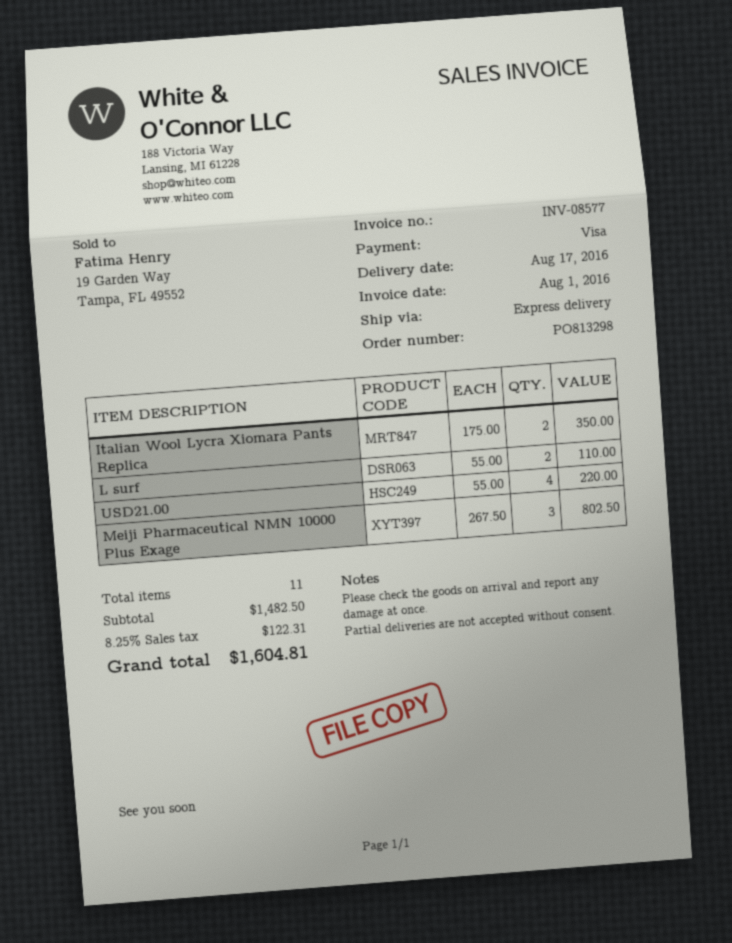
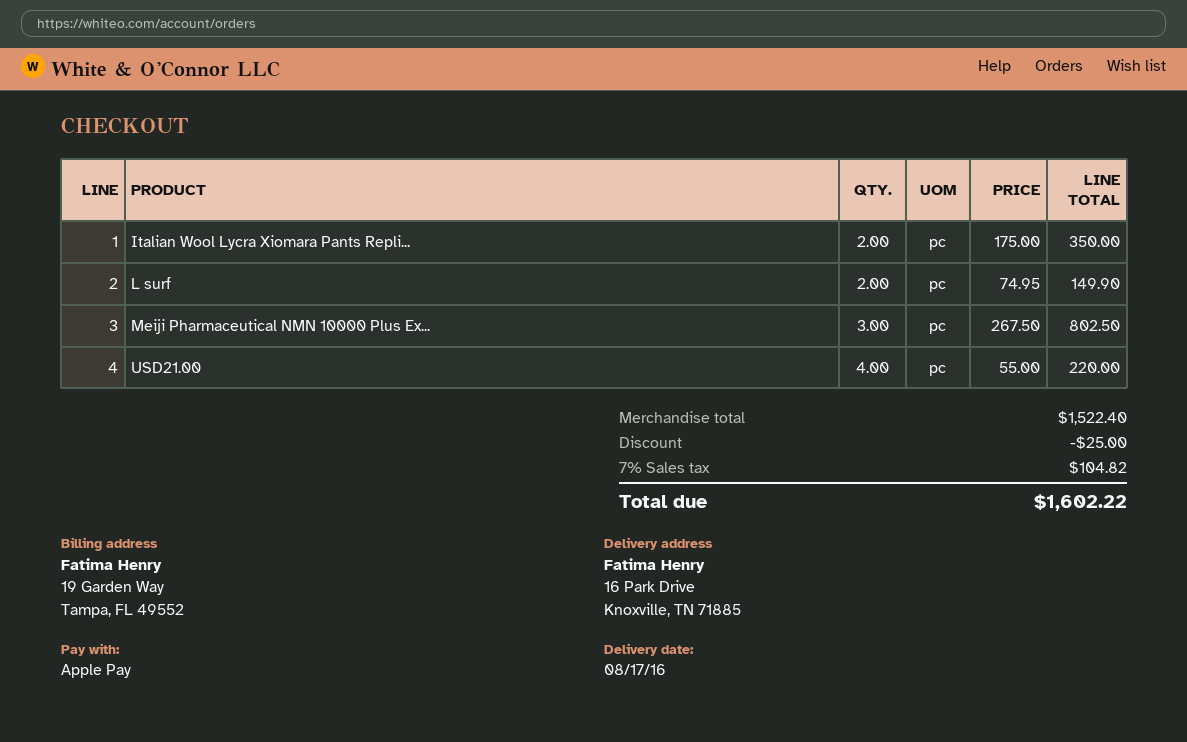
payment method: Visa -> Apple Pay
L surf: 2 x 55.00 = 110.00 -> 2 x 74.95 = 149.90
subtotal: 1482.50 -> 1522.40
discount: none -> 25.00
tax: 8.25% = 122.31 -> 7% = 104.82
total: 1604.81 -> 1602.22

